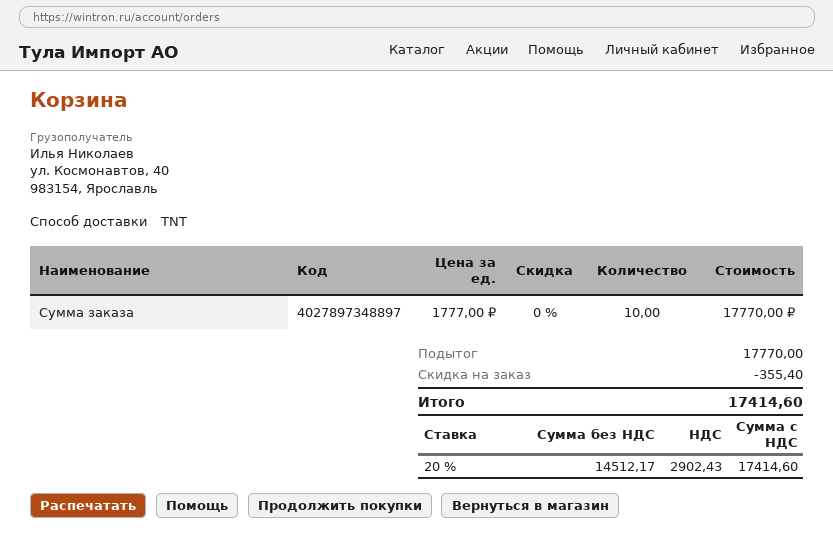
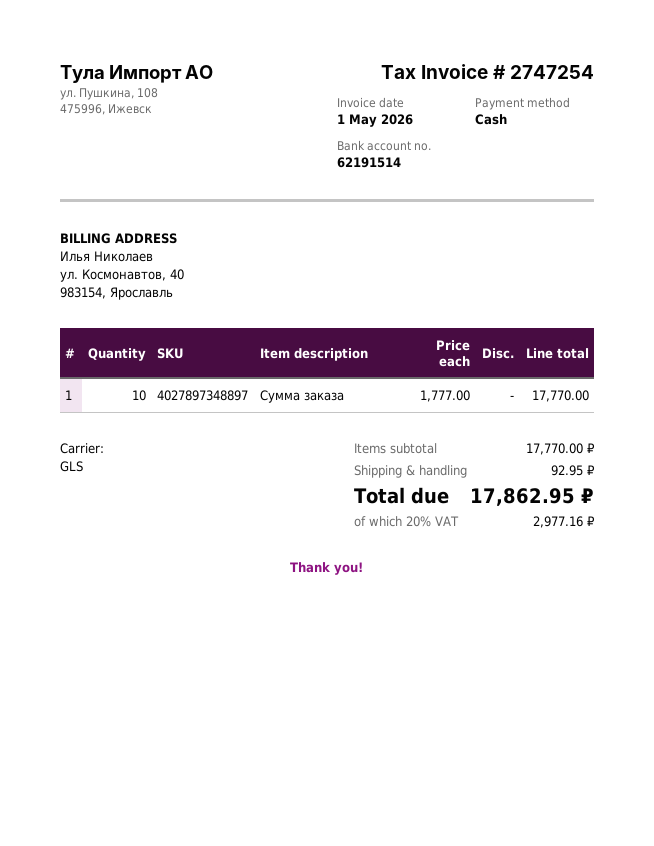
shipping method: TNT -> GLS
discount: 355.40 -> none
shipping: none -> 92.95
tax: 20% = 2902.43 -> 20% = 2977.16
total: 17414.60 -> 17862.95

